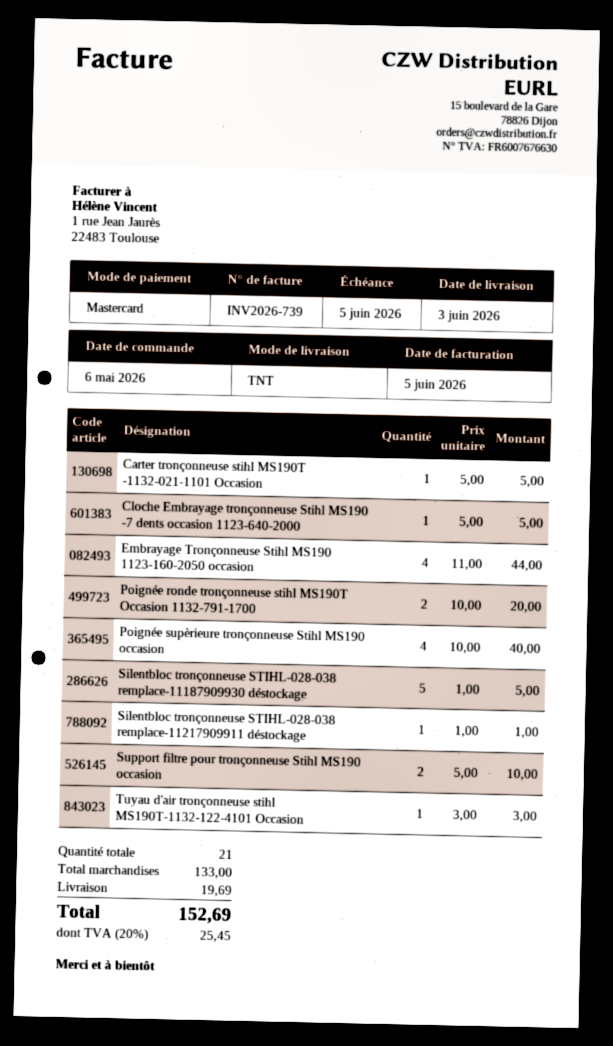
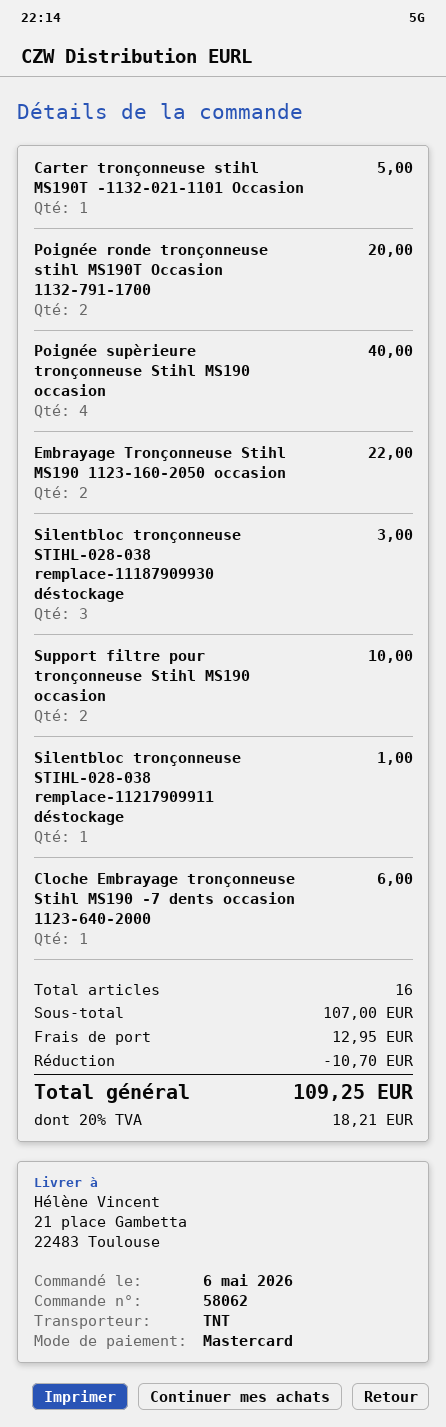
Cloche Embrayage tronçonneuse Stihl MS190 -7 dents occasion 1123-640-2000: 1 for 5.00 -> 1 for 6.00
Embrayage Tronçonneuse Stihl MS190 1123-160-2050 occasion: 4 for 44.00 -> 2 for 22.00
Silentbloc tronçonneuse STIHL-028-038 remplace-11187909930 déstockage: 5 for 5.00 -> 3 for 3.00
Tuyau d'air tronçonneuse stihl MS190T-1132-122-4101 Occasion: 1 for 3.00 -> none
total quantity: 21 -> 16
subtotal: 133.00 -> 107.00
discount: none -> 10.70
shipping: 19.69 -> 12.95
tax: 20% = 25.45 -> 20% = 18.21
total: 152.69 -> 109.25

